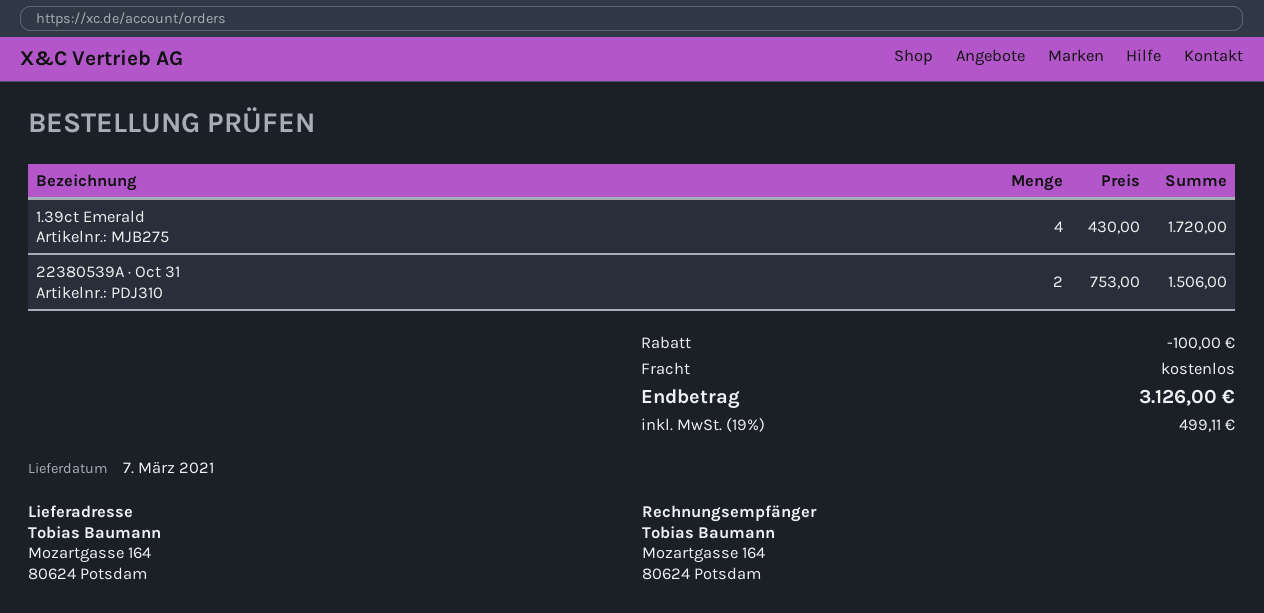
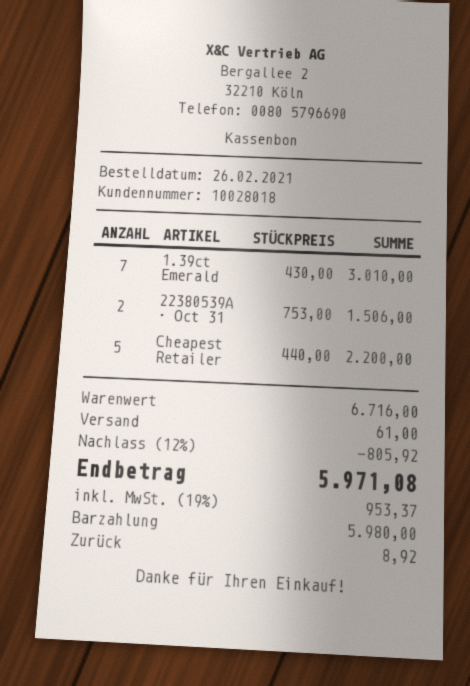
1.39ct Emerald: 4 x 430.00 = 1720.00 -> 7 x 430.00 = 3010.00
Cheapest Retailer: none -> 5 x 440.00 = 2200.00
discount: 100.00 -> 805.92
shipping: 0.00 -> 61.00
tax: 19% = 499.11 -> 19% = 953.37
total: 3126.00 -> 5971.08

